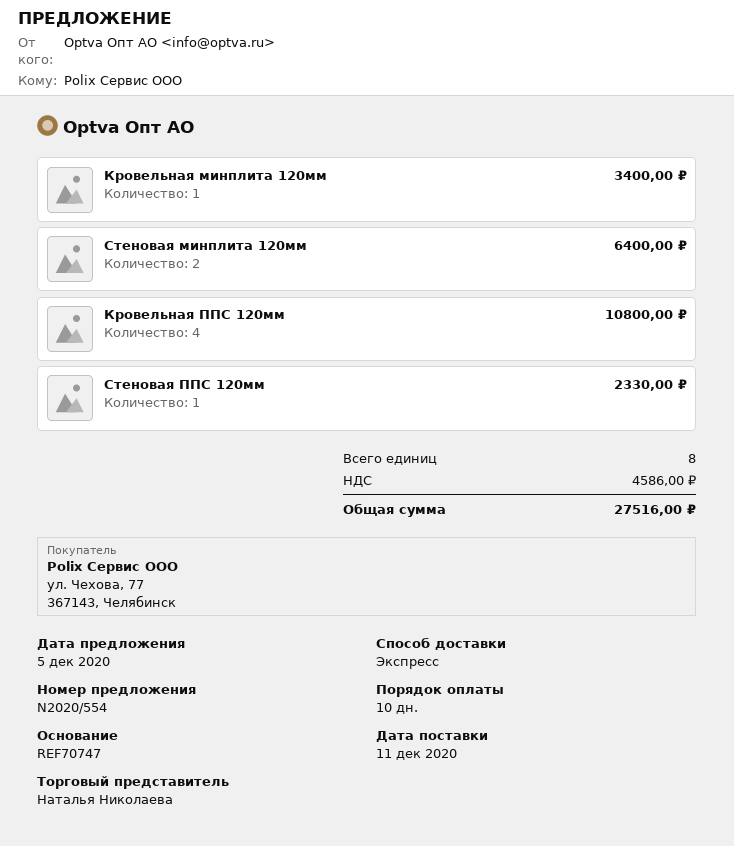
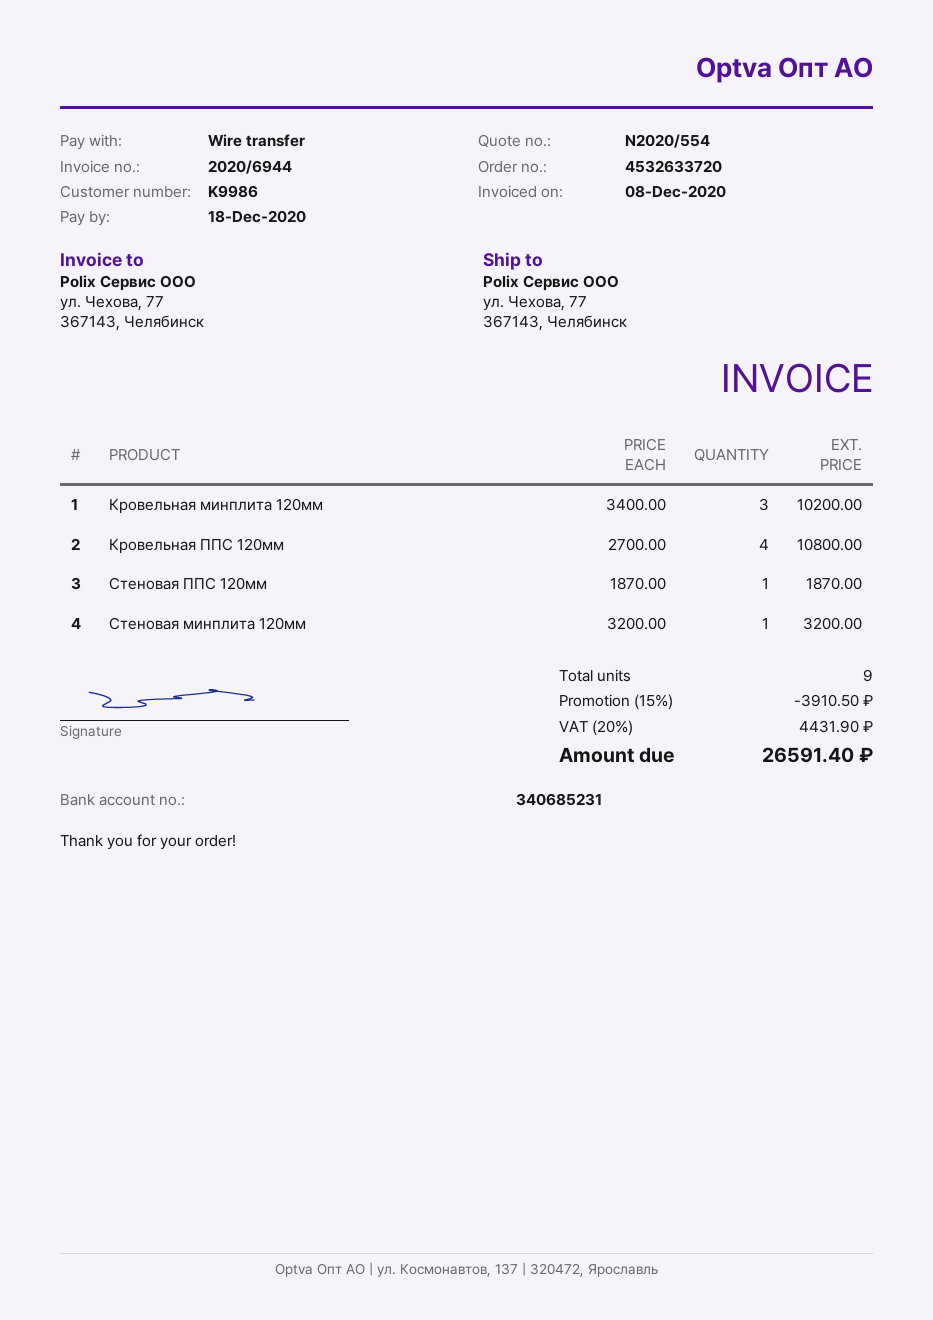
Кровельная минплита 120мм: 1 for 3400.00 -> 3 for 10200.00
Стеновая минплита 120мм: 2 for 6400.00 -> 1 for 3200.00
Стеновая ППС 120мм: 1 for 2330.00 -> 1 for 1870.00
total quantity: 8 -> 9
discount: none -> 15% = 3910.50
tax: 4586.00 -> 4431.90
total: 27516.00 -> 26591.40

